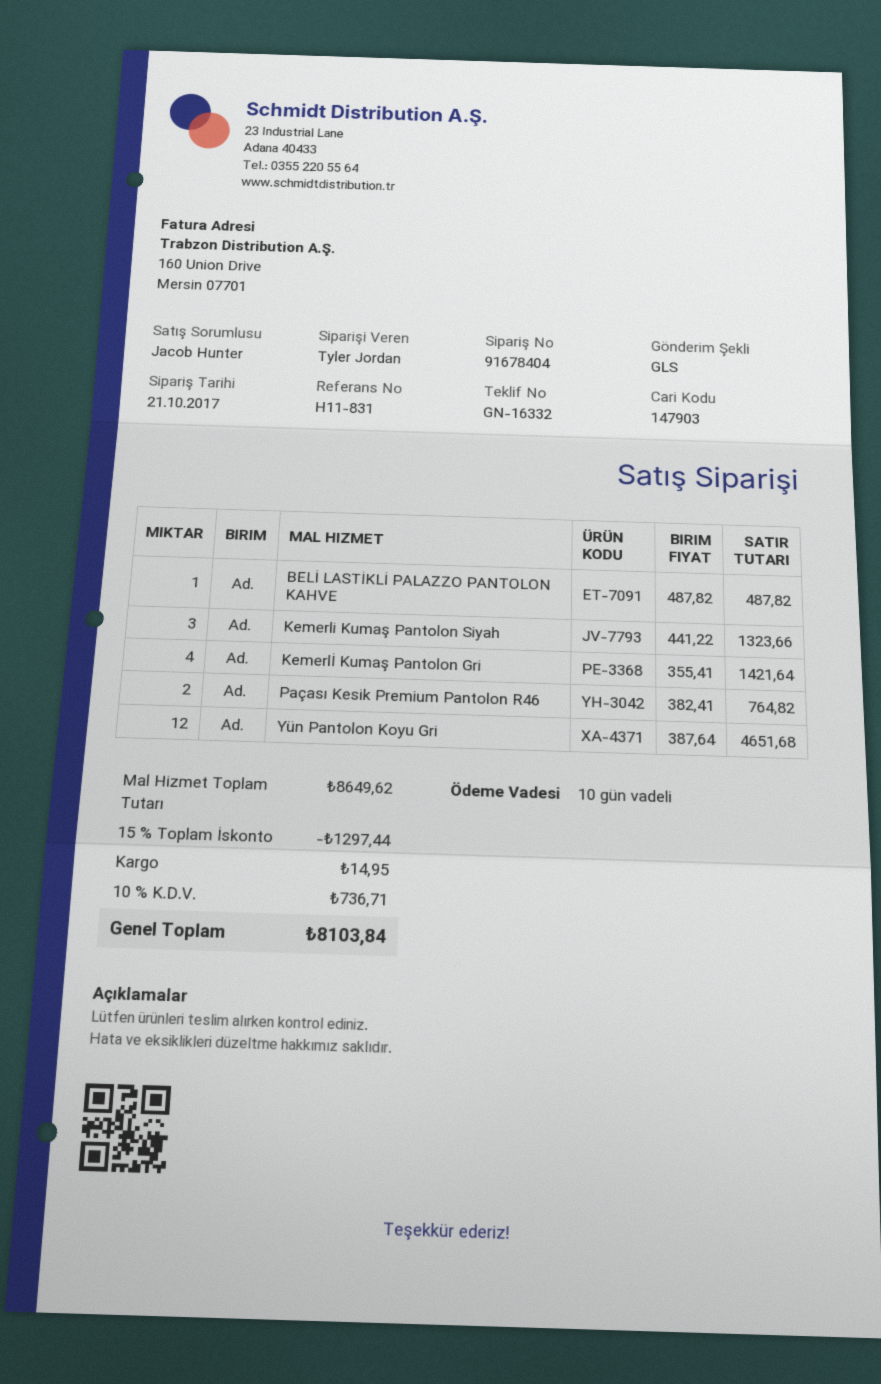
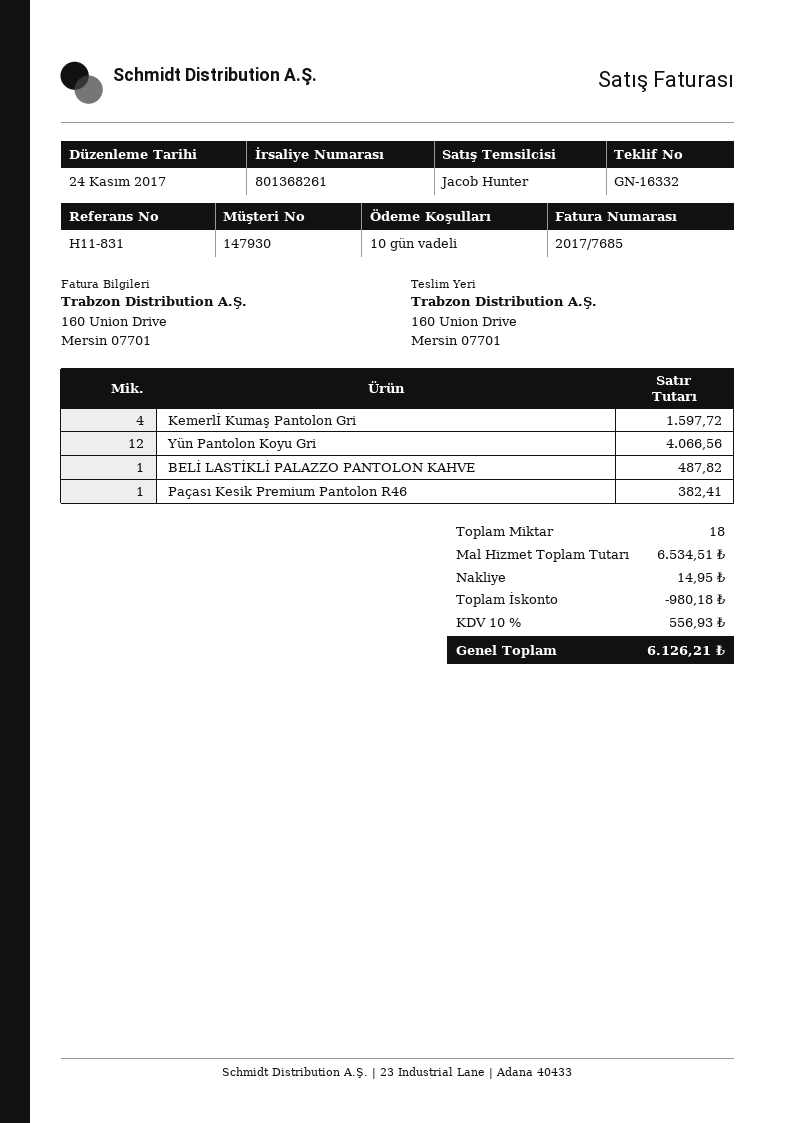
customer number: 147903 -> 147930
Kemerli Kumaş Pantolon Siyah: 3 for 1323.66 -> none
Kemerlİ Kumaş Pantolon Gri: 4 for 1421.64 -> 4 for 1597.72
Paçası Kesik Premium Pantolon R46: 2 for 764.82 -> 1 for 382.41
Yün Pantolon Koyu Gri: 12 for 4651.68 -> 12 for 4066.56
subtotal: 8649.62 -> 6534.51
discount: 1297.44 -> 980.18
tax: 10% = 736.71 -> 10% = 556.93
total: 8103.84 -> 6126.21

